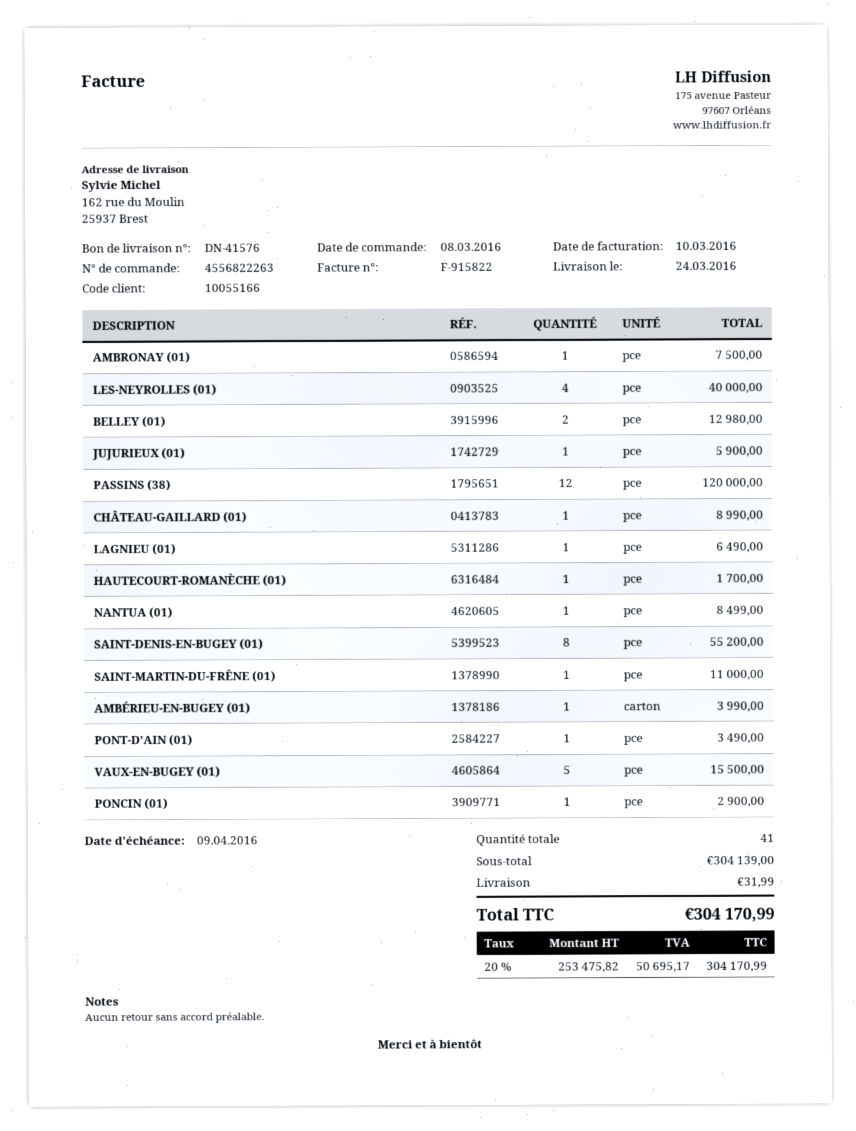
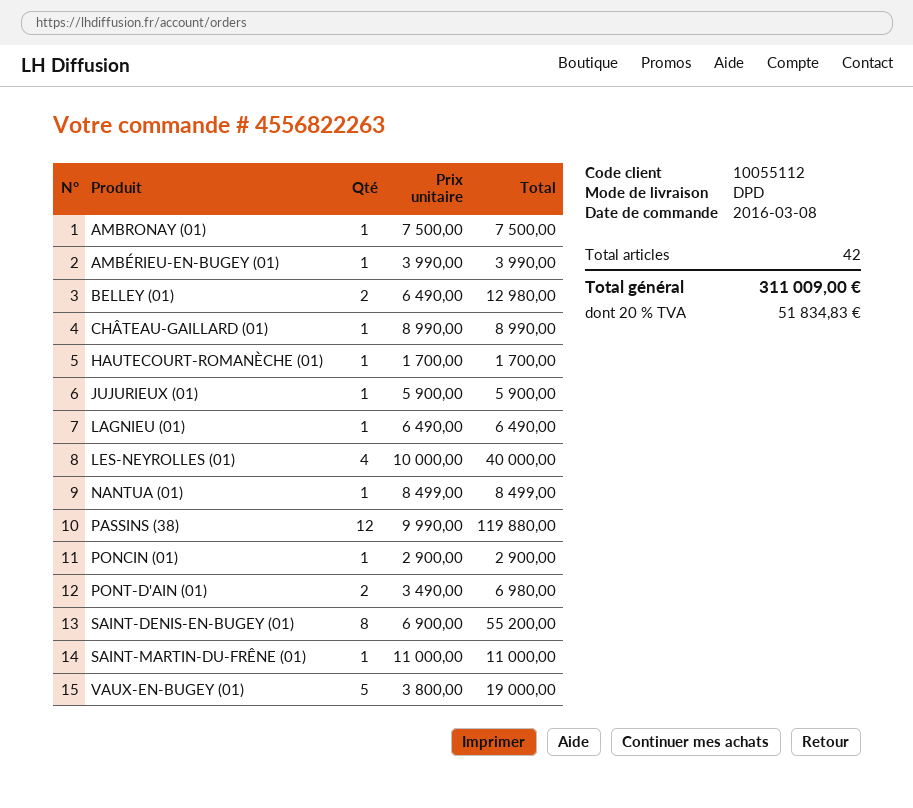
customer number: 10055166 -> 10055112
PASSINS (38): 12 for 120000.00 -> 12 for 119880.00
PONT-D'AIN (01): 1 for 3490.00 -> 2 for 6980.00
VAUX-EN-BUGEY (01): 5 for 15500.00 -> 5 for 19000.00
total quantity: 41 -> 42
shipping: 31.99 -> none
tax: 20% = 50695.17 -> 20% = 51834.83
total: 304170.99 -> 311009.00

